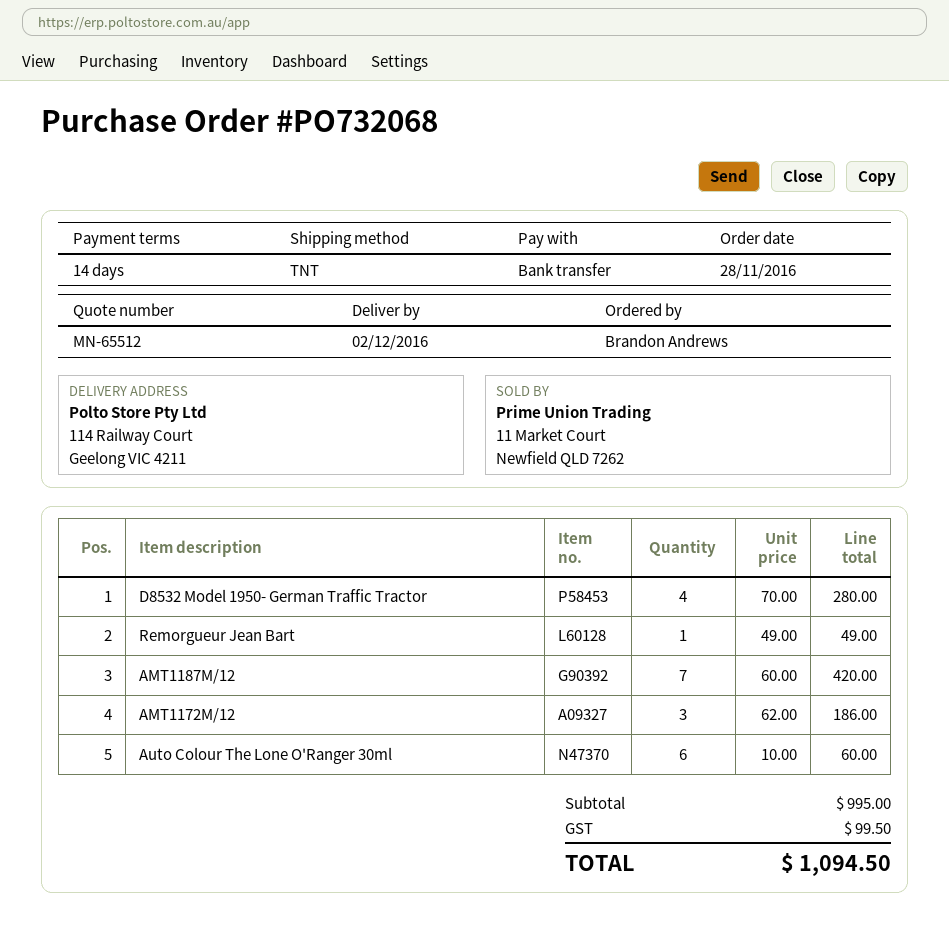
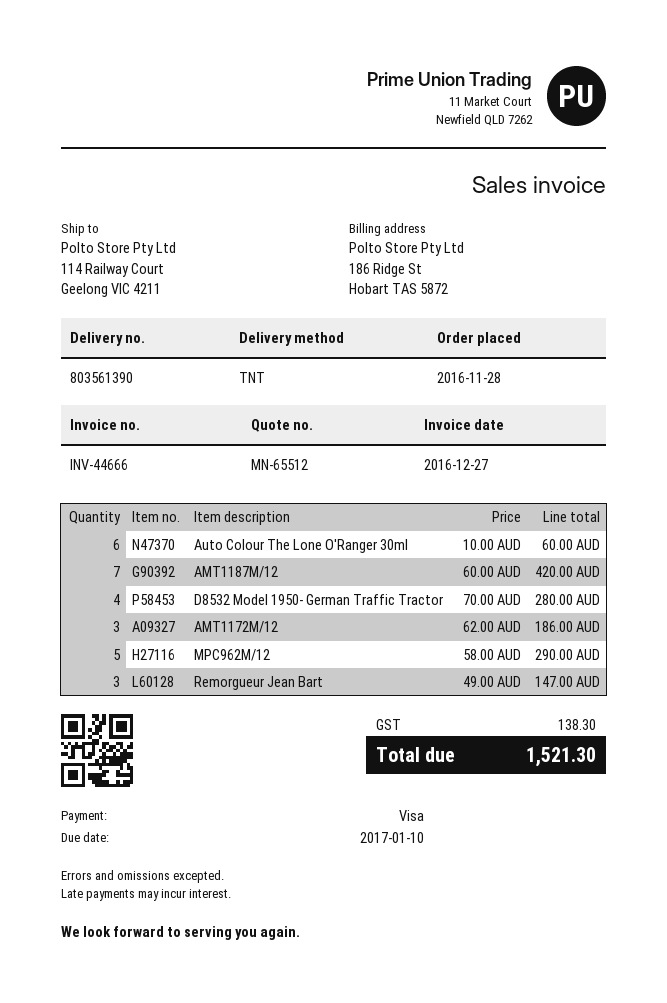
payment method: bank transfer -> Visa
Remorgueur Jean Bart: 1 x 49.00 = 49.00 -> 3 x 49.00 = 147.00
MPC962M/12: none -> 5 x 58.00 = 290.00
tax: 99.50 -> 138.30
total: 1094.50 -> 1521.30

